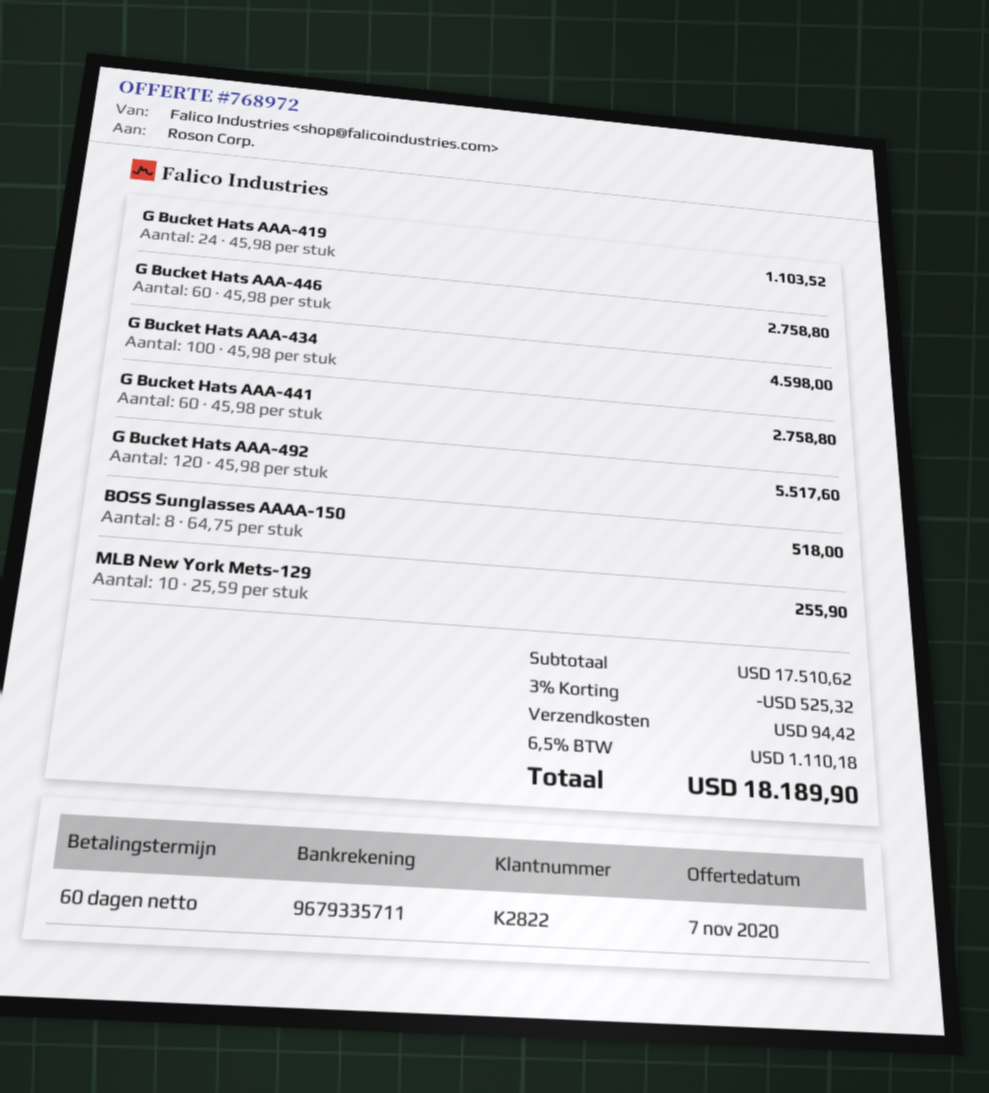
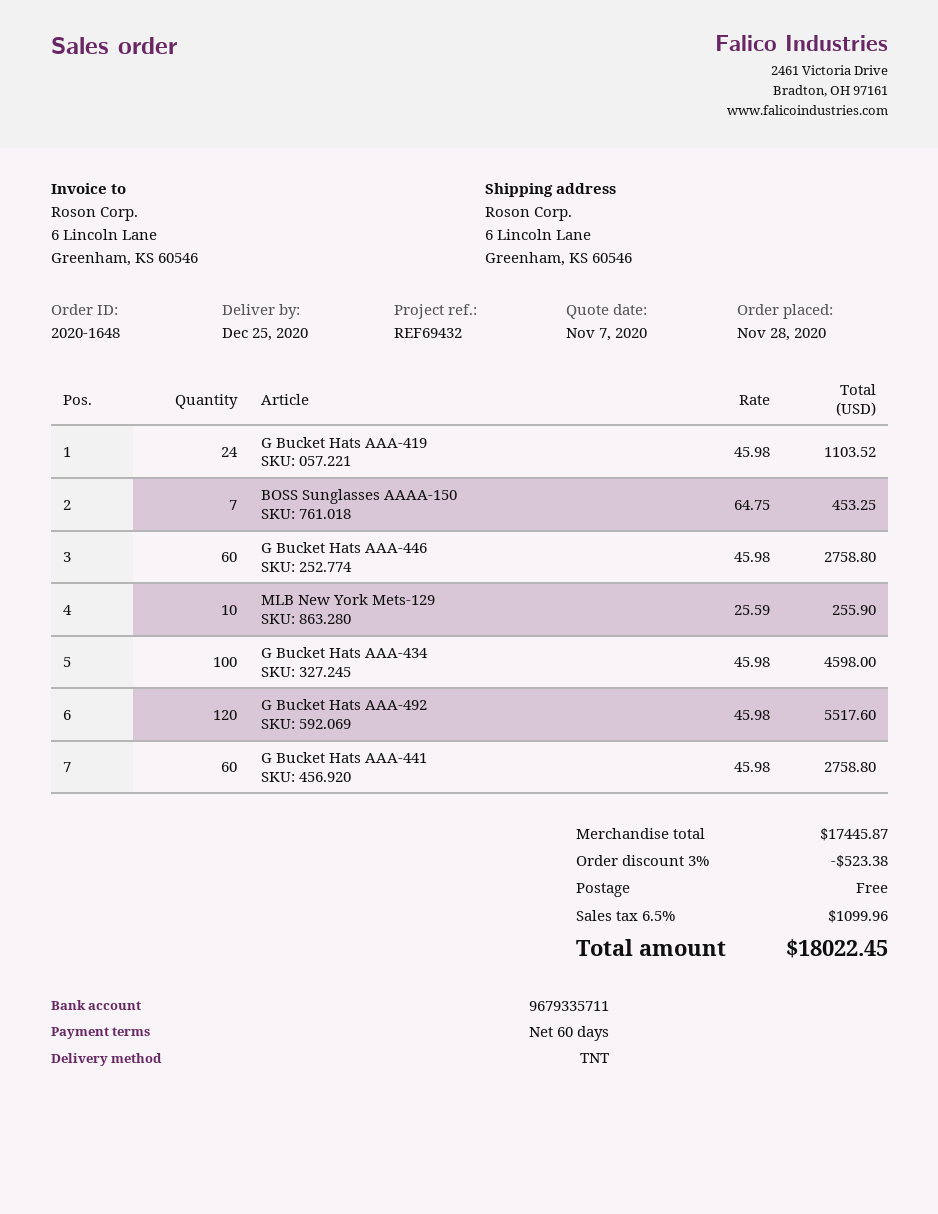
BOSS Sunglasses AAAA-150: 8 x 64.75 = 518.00 -> 7 x 64.75 = 453.25
subtotal: 17510.62 -> 17445.87
discount: 3% = 525.32 -> 3% = 523.38
shipping: 94.42 -> 0.00
tax: 6.5% = 1110.18 -> 6.5% = 1099.96
total: 18189.90 -> 18022.45

